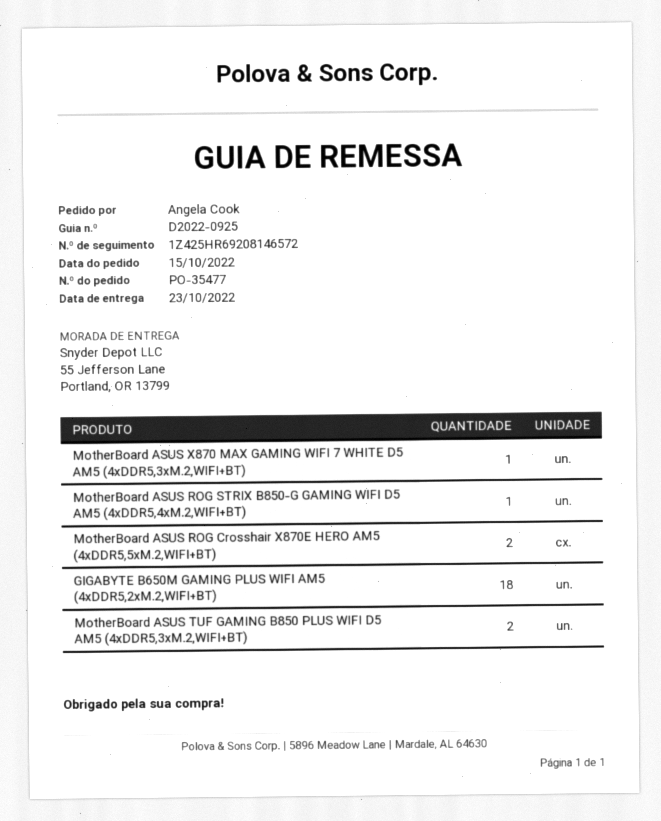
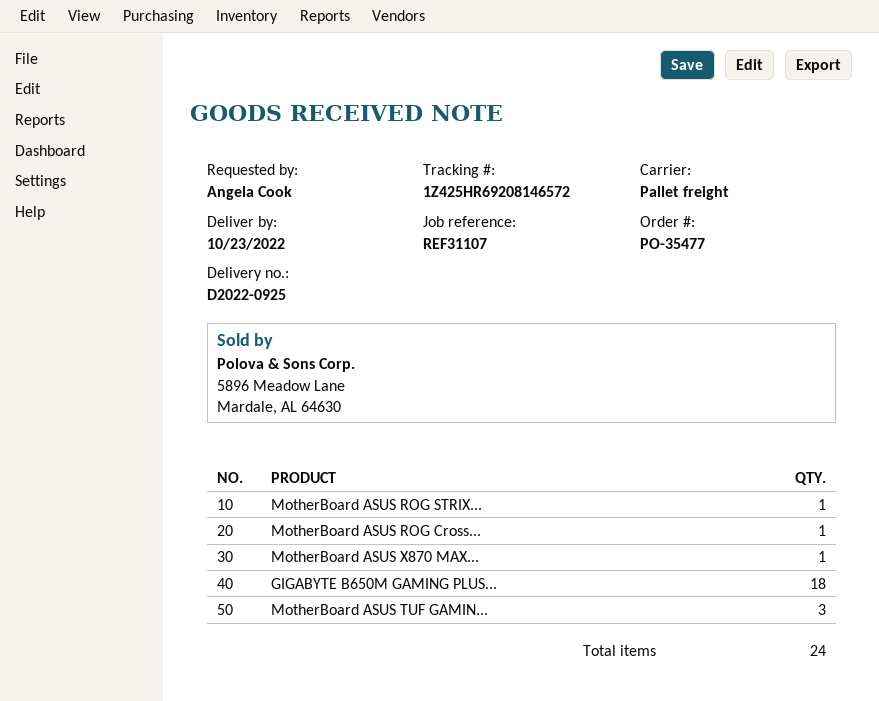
MotherBoard ASUS ROG Crosshair X870E HERO AM5 (4xDDR5,5xM.2,WIFI+BT): 2 -> 1
MotherBoard ASUS TUF GAMING B850 PLUS WIFI D5 AM5 (4xDDR5,3xM.2,WIFI+BT): 2 -> 3

